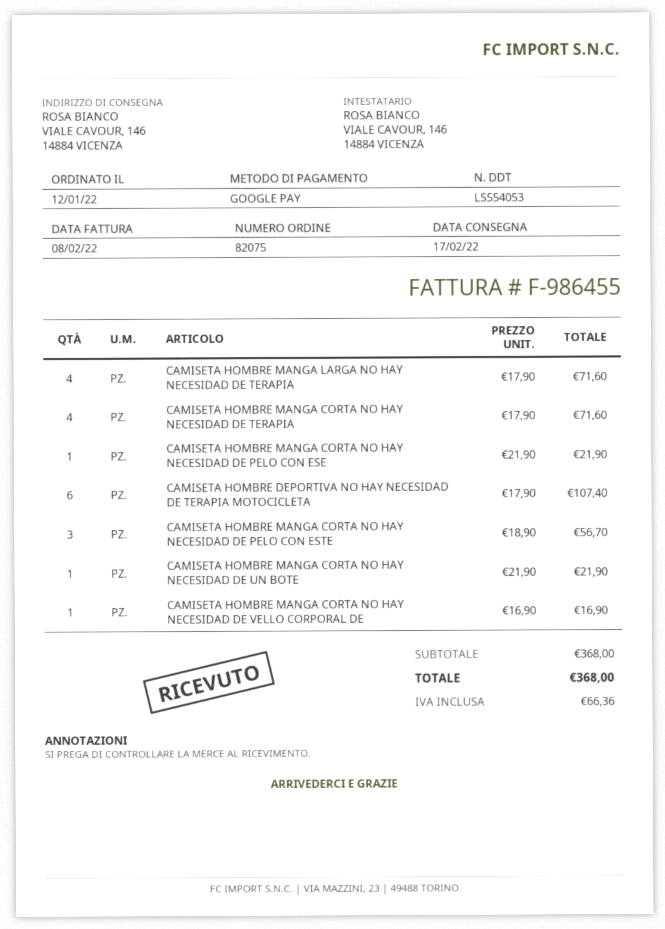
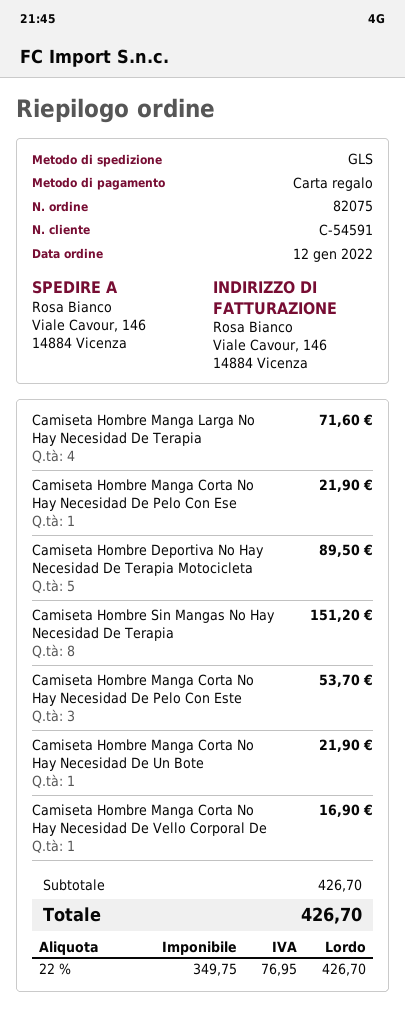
payment method: Google Pay -> gift card
CAMISETA HOMBRE MANGA CORTA NO HAY NECESIDAD DE TERAPIA: 4 for 71.60 -> none
CAMISETA HOMBRE DEPORTIVA NO HAY NECESIDAD DE TERAPIA MOTOCICLETA: 6 for 107.40 -> 5 for 89.50
CAMISETA HOMBRE MANGA CORTA NO HAY NECESIDAD DE PELO CON ESTE: 3 for 56.70 -> 3 for 53.70
Camiseta Hombre Sin Mangas No Hay Necesidad De Terapia: none -> 8 for 151.20
subtotal: 368.00 -> 426.70
tax: 66.36 -> 76.95
total: 368.00 -> 426.70

